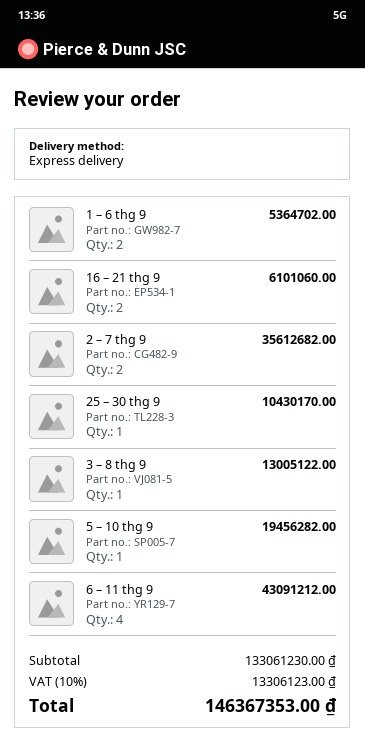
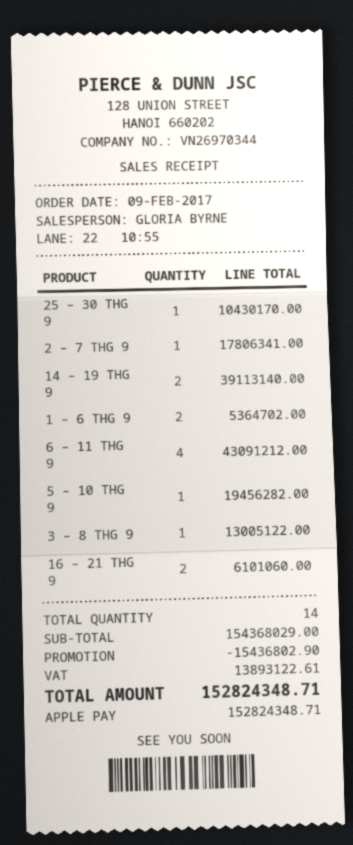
2 – 7 thg 9: 2 for 35612682.00 -> 1 for 17806341.00
14 – 19 THG 9: none -> 2 for 39113140.00
subtotal: 133061230.00 -> 154368029.00
discount: none -> 15436802.90
tax: 13306123.00 -> 13893122.61
total: 146367353.00 -> 152824348.71

